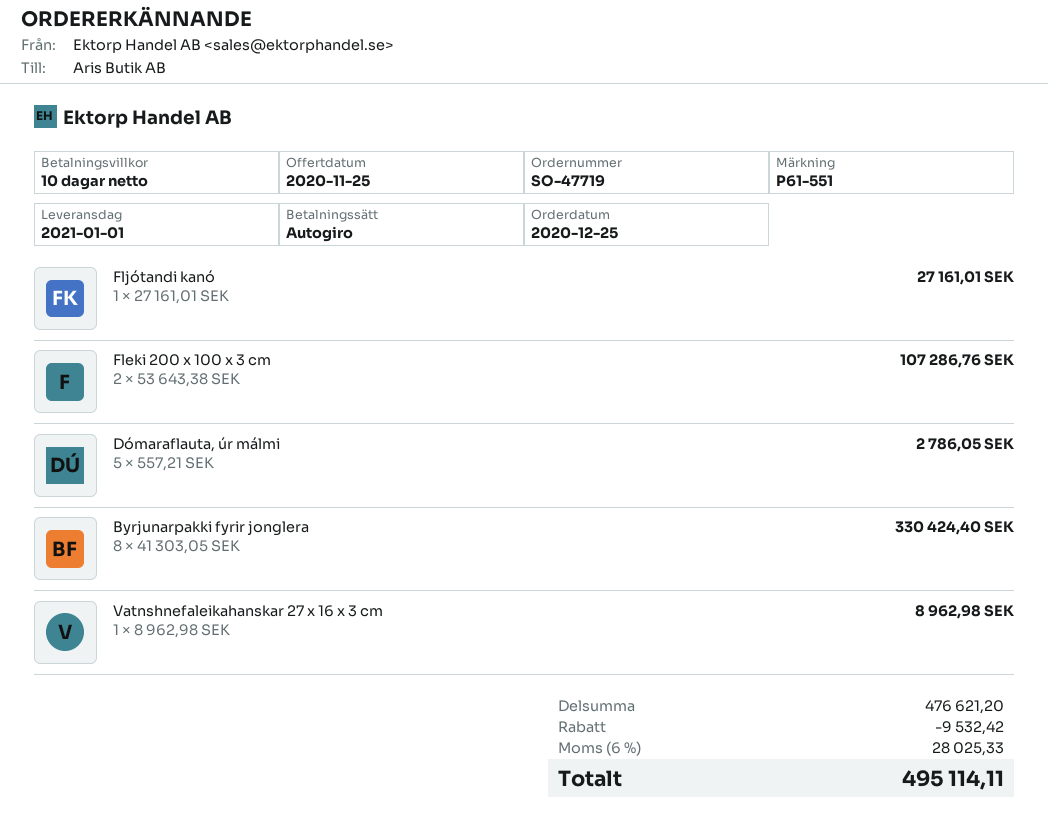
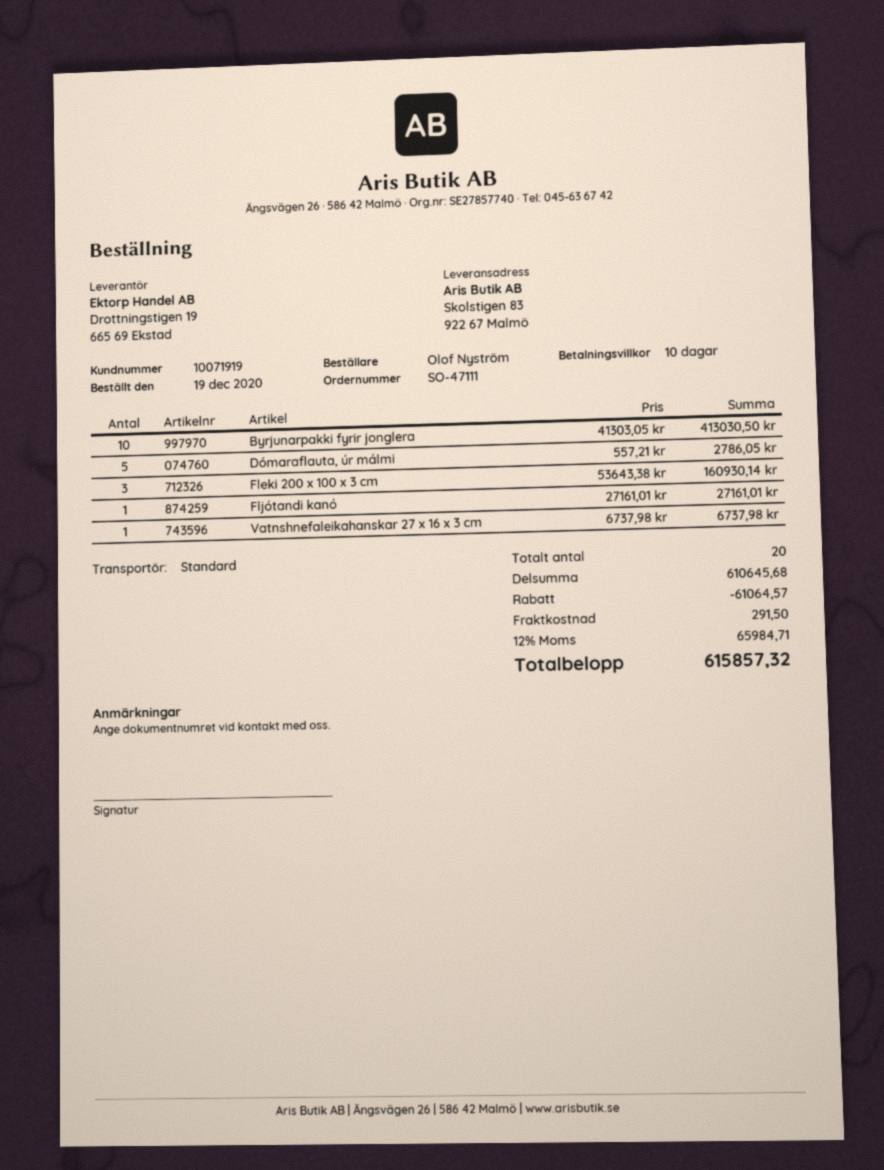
order number: SO-47719 -> SO-47111
order date: 2020-12-25 -> 2020-12-19
Fleki 200 x 100 x 3 cm: 2 x 53643.38 = 107286.76 -> 3 x 53643.38 = 160930.14
Byrjunarpakki fyrir jonglera: 8 x 41303.05 = 330424.40 -> 10 x 41303.05 = 413030.50
Vatnshnefaleikahanskar 27 x 16 x 3 cm: 1 x 8962.98 = 8962.98 -> 1 x 6737.98 = 6737.98
subtotal: 476621.20 -> 610645.68
discount: 9532.42 -> 61064.57
shipping: none -> 291.50
tax: 6% = 28025.33 -> 12% = 65984.71
total: 495114.11 -> 615857.32

